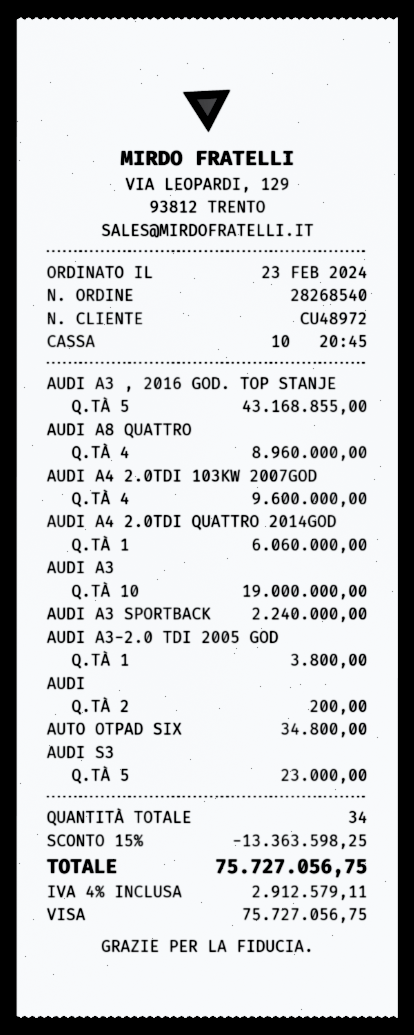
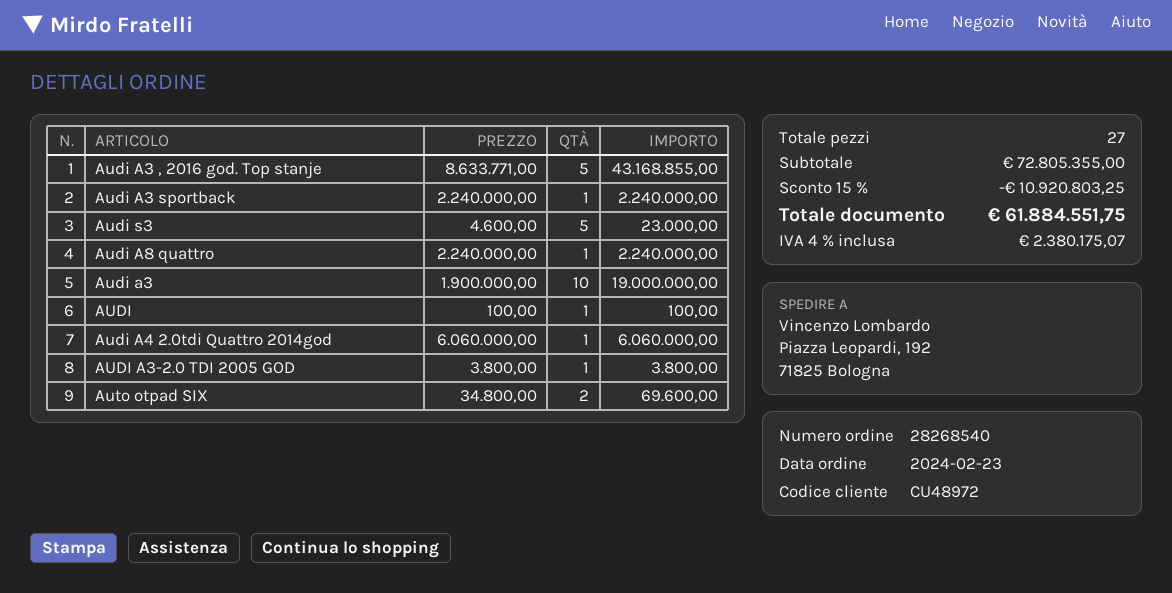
AUDI A8 QUATTRO: 4 for 8960000.00 -> 1 for 2240000.00
AUDI A4 2.0TDI 103KW 2007GOD: 4 for 9600000.00 -> none
AUDI: 2 for 200.00 -> 1 for 100.00
AUTO OTPAD SIX: 1 for 34800.00 -> 2 for 69600.00
total quantity: 34 -> 27
discount: 15% = 13363598.25 -> 15% = 10920803.25
tax: 4% = 2912579.11 -> 4% = 2380175.07
total: 75727056.75 -> 61884551.75

